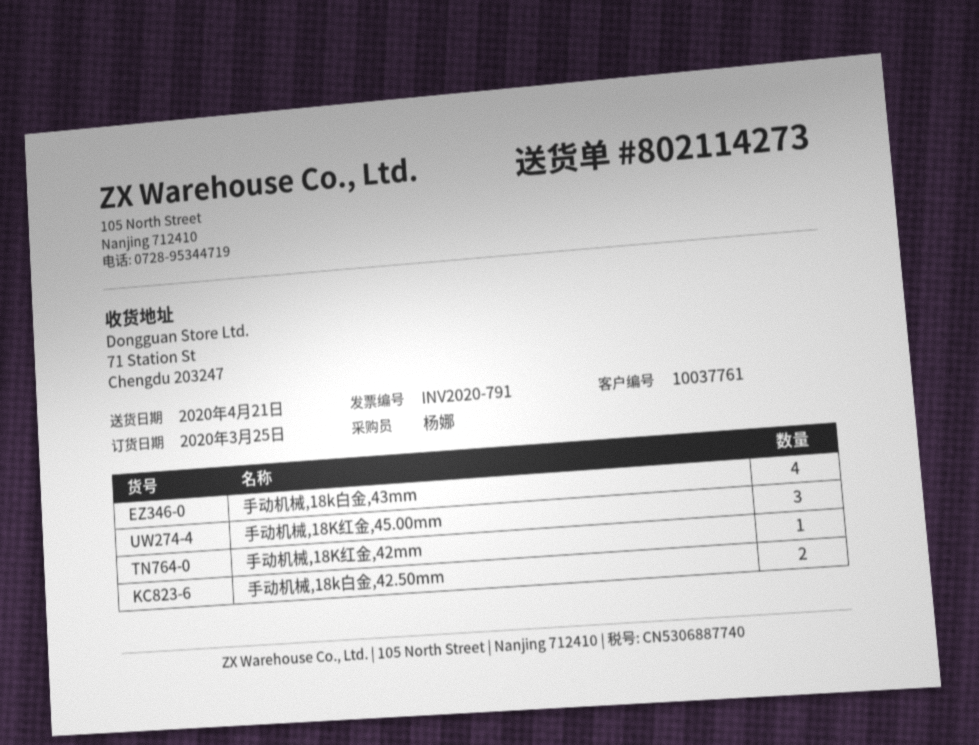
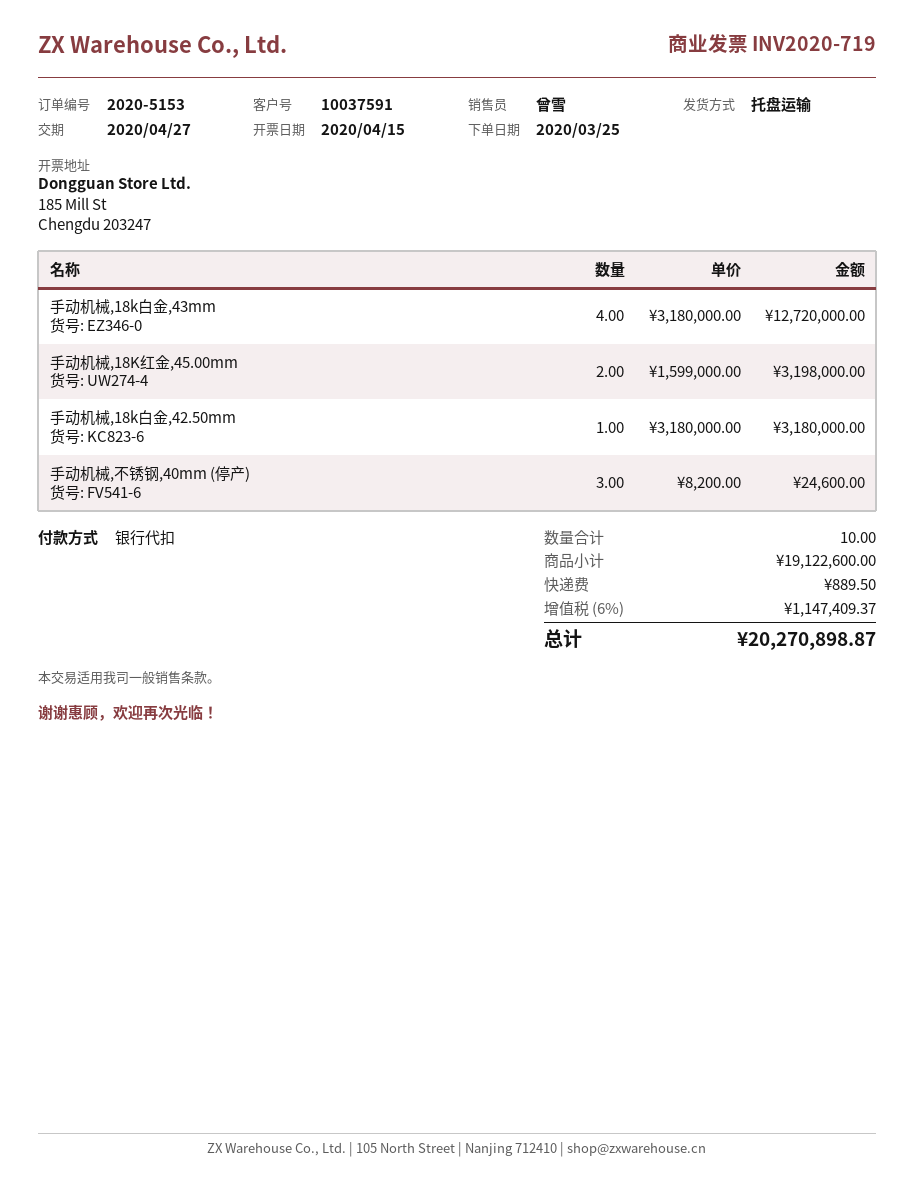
delivery date: 2020-04-21 -> 2020-04-27
invoice number: INV2020-791 -> INV2020-719
customer number: 10037761 -> 10037591
手动机械,18K红金,45.00mm: 3 -> 2
手动机械,18K红金,42mm: 1 -> none
手动机械,18k白金,42.50mm: 2 -> 1
手动机械,不锈钢,40mm (停产): none -> 3

